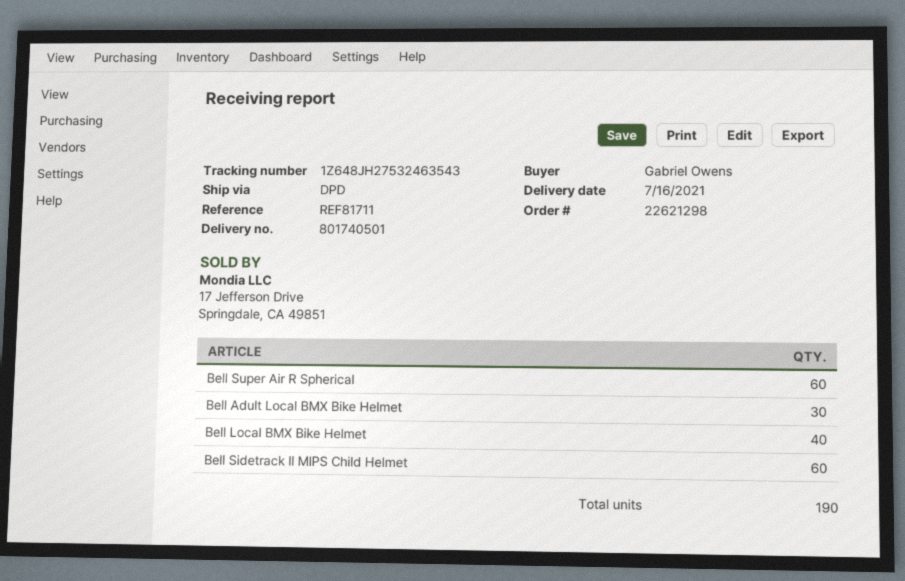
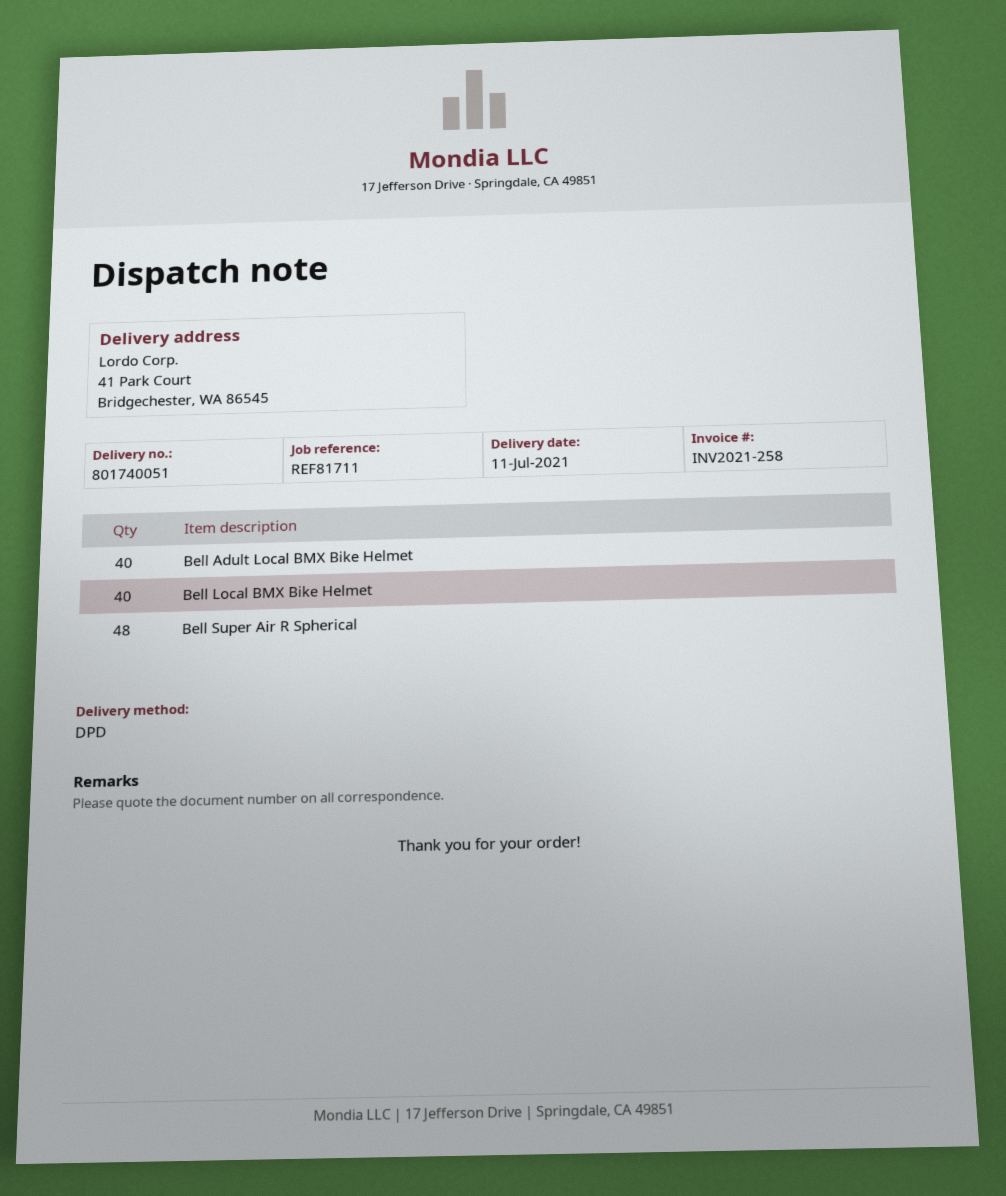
delivery note number: 801740501 -> 801740051
delivery date: 2021-07-16 -> 2021-07-11
Bell Super Air R Spherical: 60 -> 48
Bell Adult Local BMX Bike Helmet: 30 -> 40
Bell Sidetrack II MIPS Child Helmet: 60 -> none

